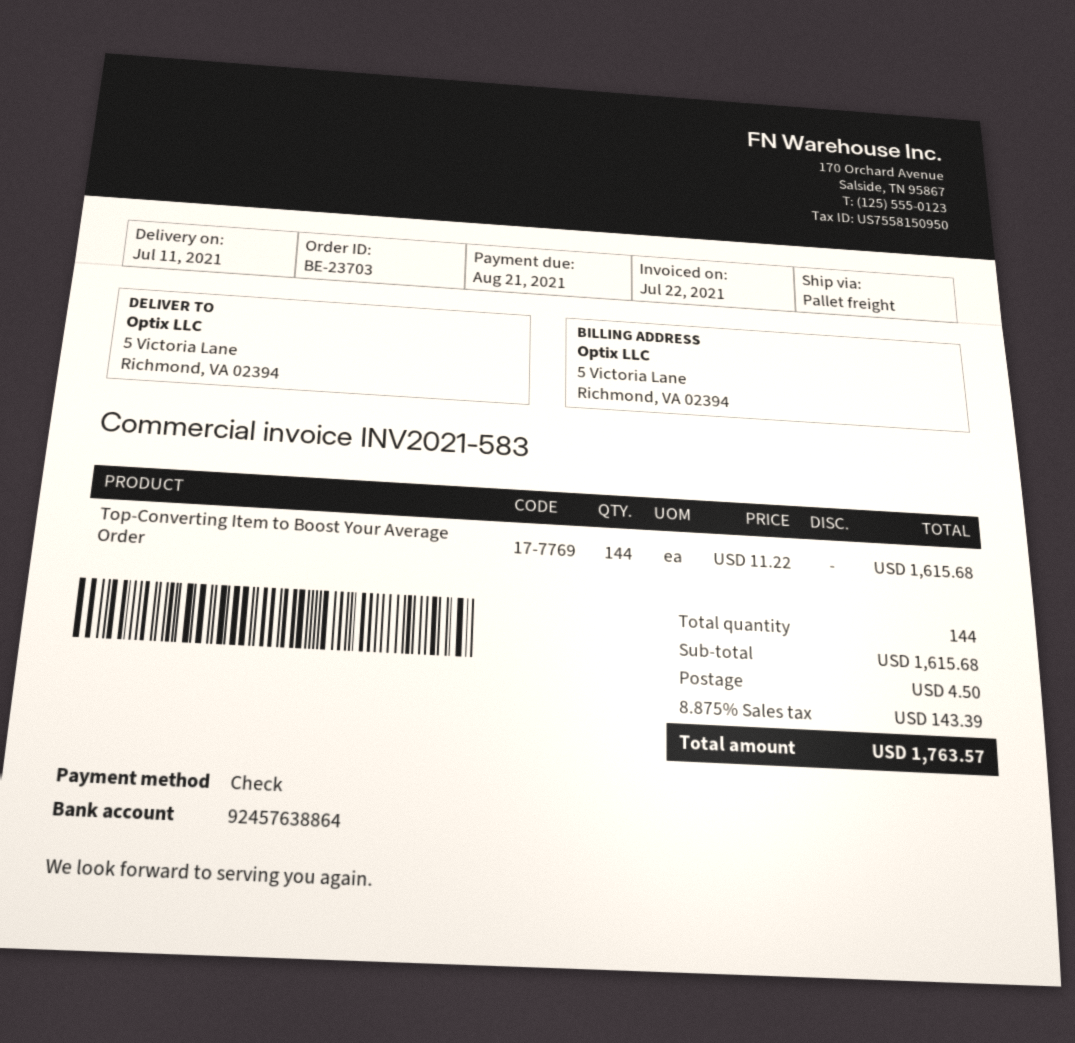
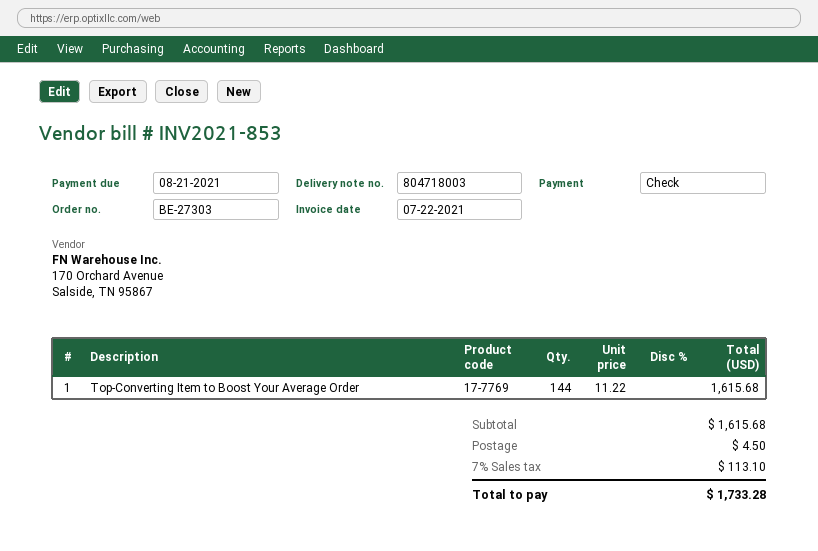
order number: BE-23703 -> BE-27303
invoice number: INV2021-583 -> INV2021-853
tax: 8.875% = 143.39 -> 7% = 113.10
total: 1763.57 -> 1733.28

